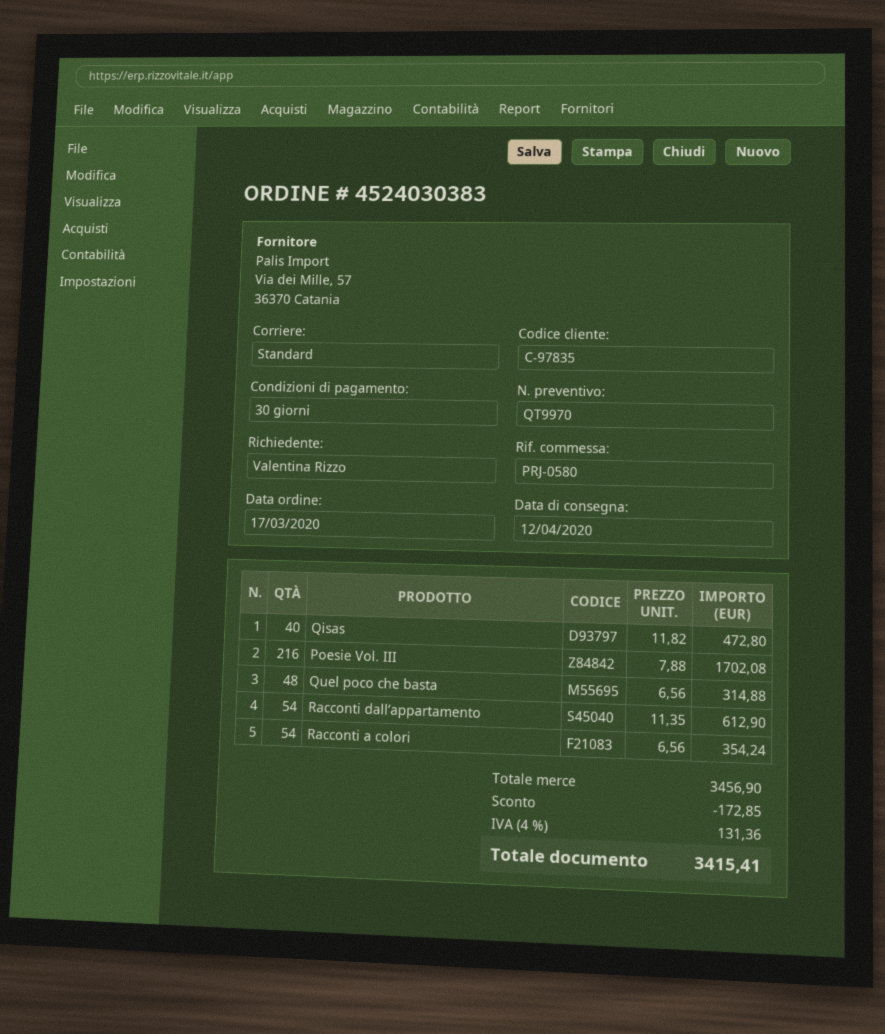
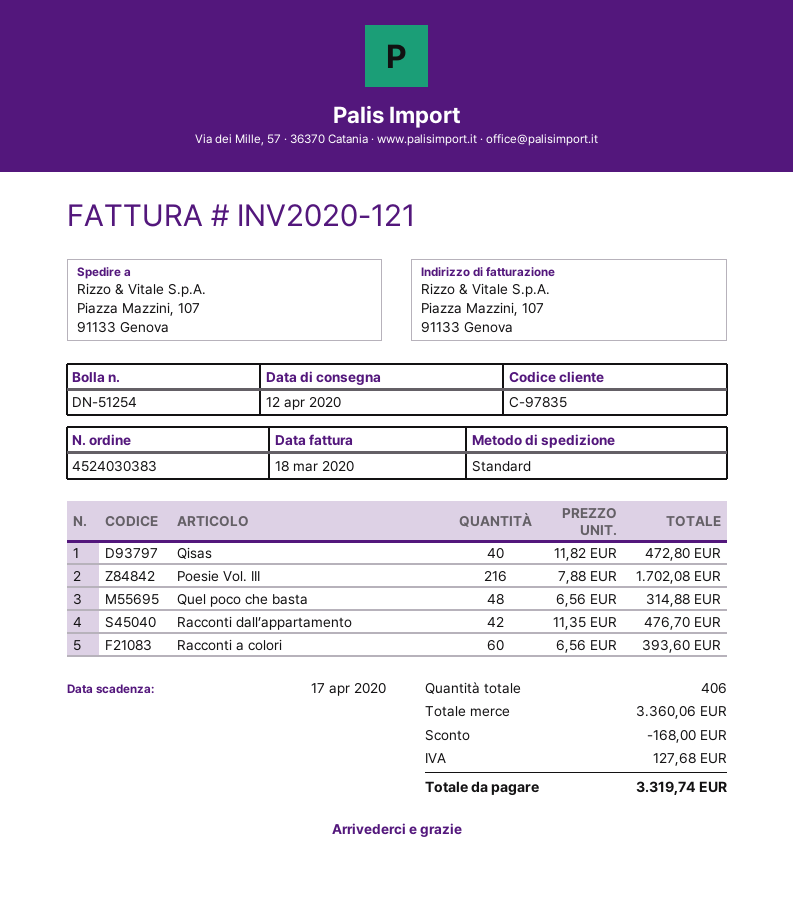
Racconti dall’appartamento: 54 x 11.35 = 612.90 -> 42 x 11.35 = 476.70
Racconti a colori: 54 x 6.56 = 354.24 -> 60 x 6.56 = 393.60
subtotal: 3456.90 -> 3360.06
discount: 172.85 -> 168.00
tax: 131.36 -> 127.68
total: 3415.41 -> 3319.74

